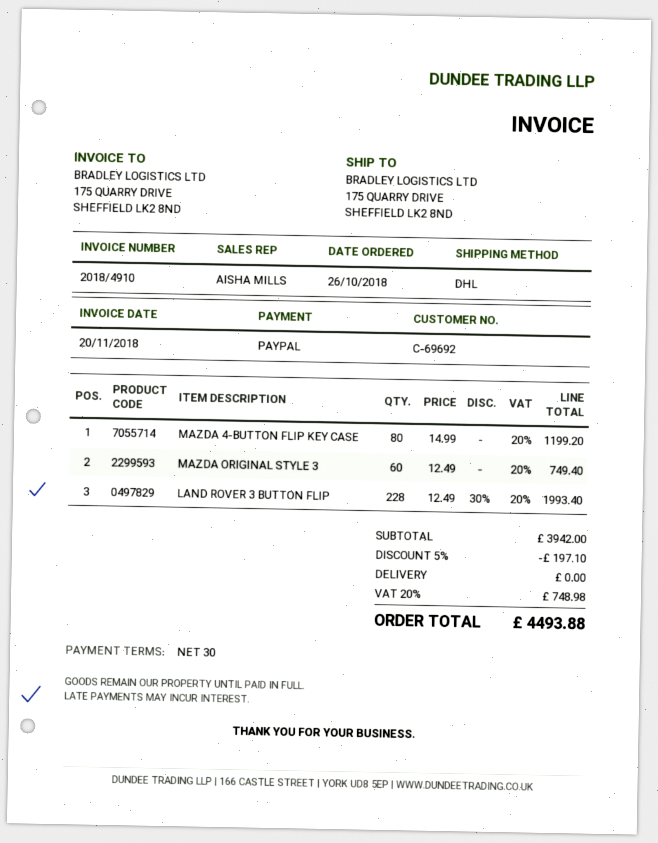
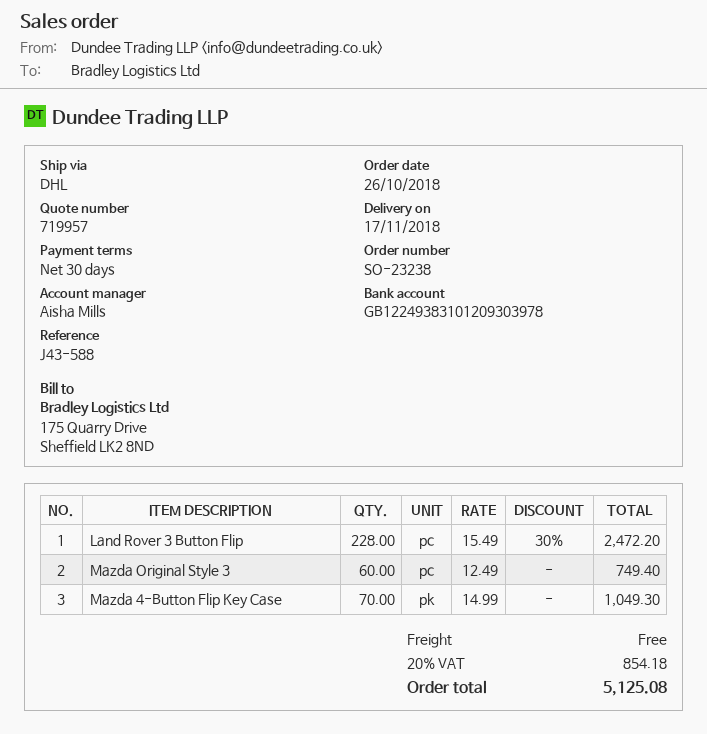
MAZDA 4-BUTTON FLIP KEY CASE: 80 x 14.99 = 1199.20 -> 70 x 14.99 = 1049.30
LAND ROVER 3 BUTTON FLIP: 228 x 12.49 - 30% = 1993.40 -> 228 x 15.49 - 30% = 2472.20
discount: 5% = 197.10 -> none
tax: 20% = 748.98 -> 20% = 854.18
total: 4493.88 -> 5125.08

